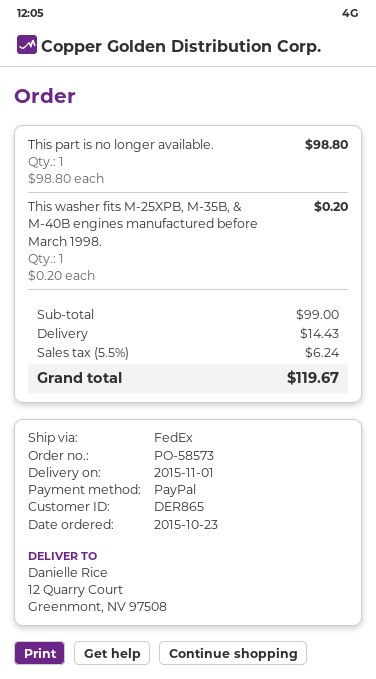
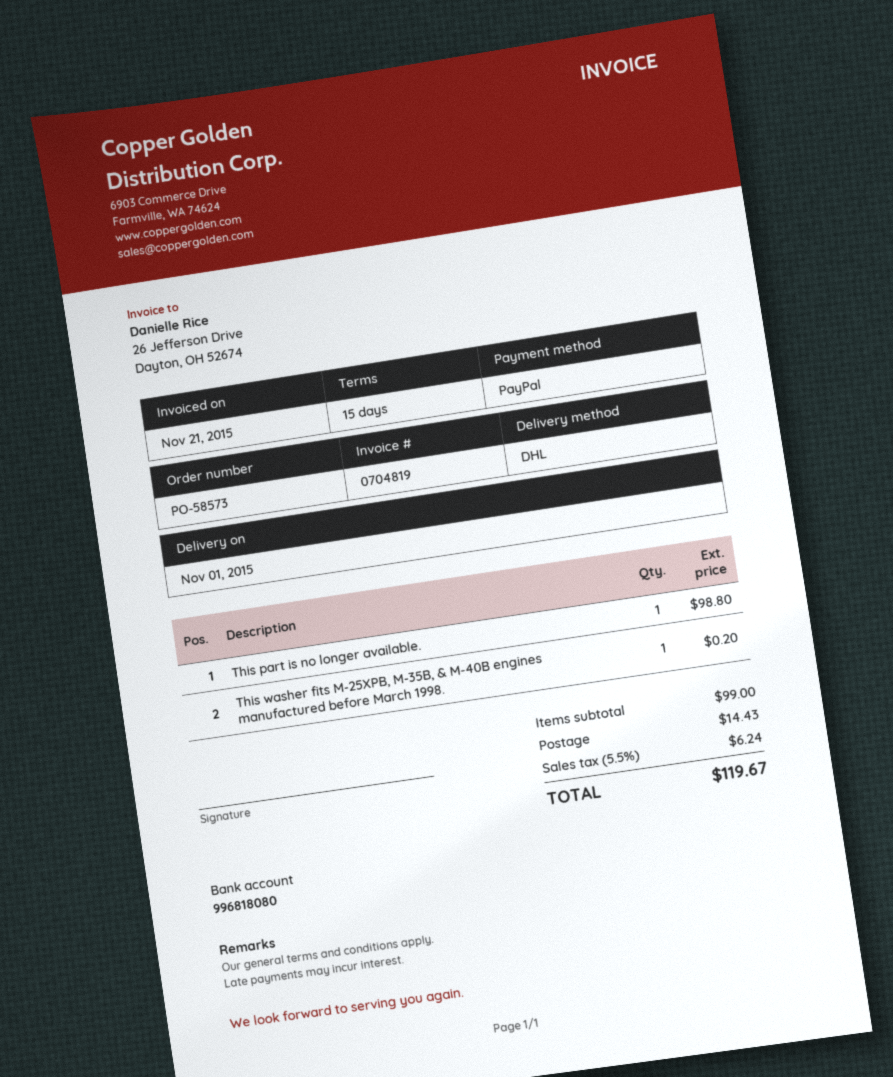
shipping method: FedEx -> DHL

